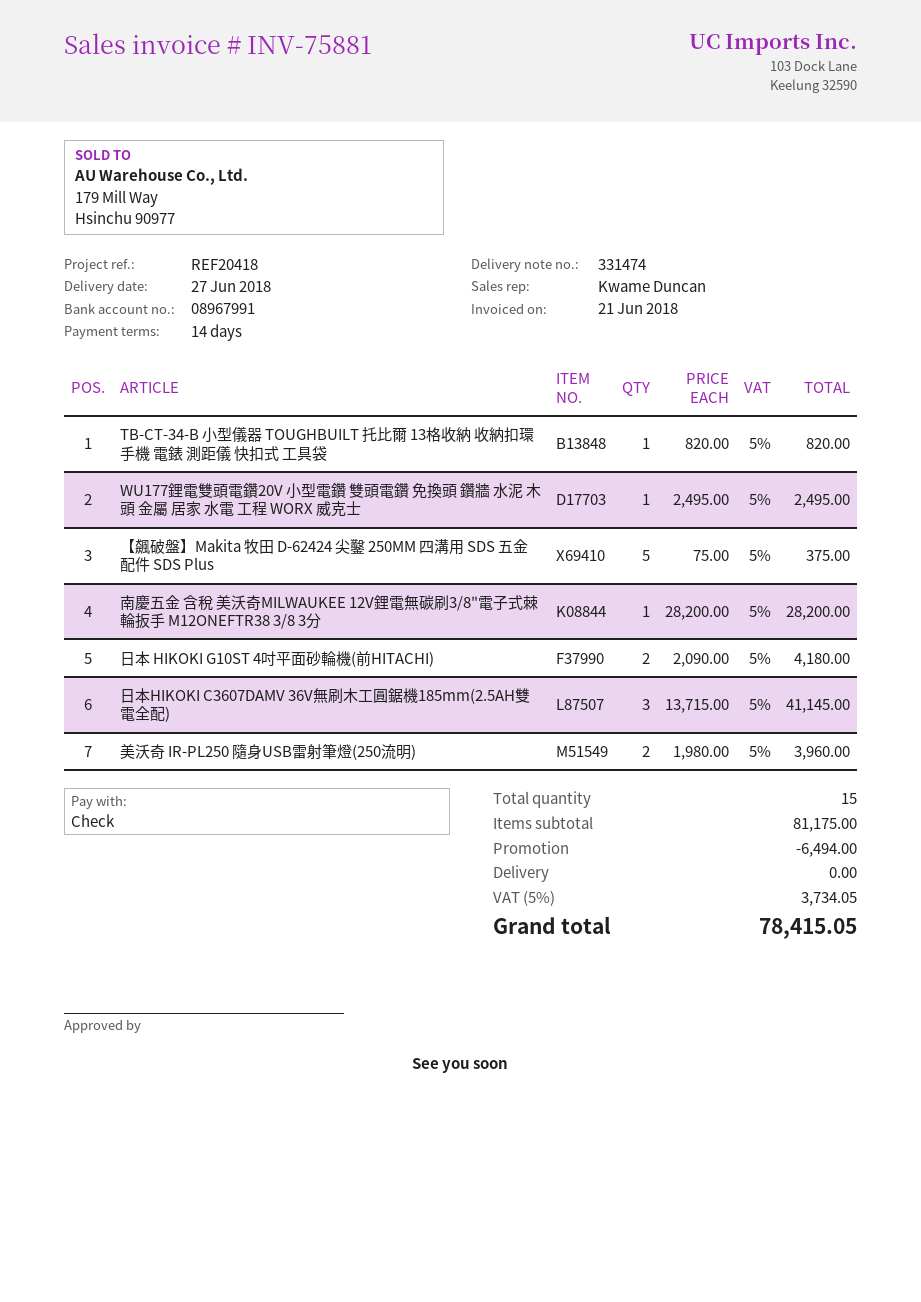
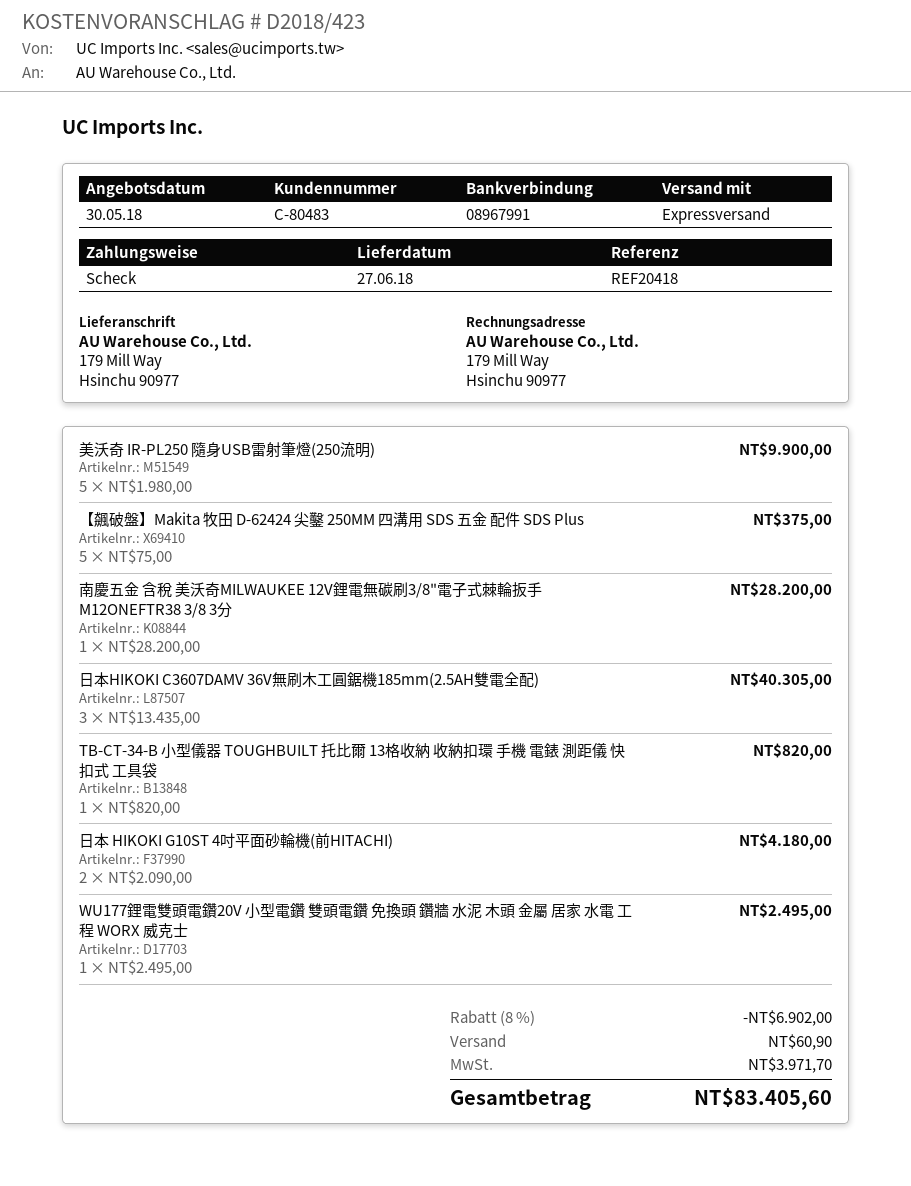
日本HIKOKI C3607DAMV 36V無刷木工圓鋸機185mm(2.5AH雙電全配): 3 x 13715.00 = 41145.00 -> 3 x 13435.00 = 40305.00
美沃奇 IR-PL250 隨身USB雷射筆燈(250流明): 2 x 1980.00 = 3960.00 -> 5 x 1980.00 = 9900.00
discount: 6494.00 -> 6902.00
shipping: 0.00 -> 60.90
tax: 3734.05 -> 3971.70
total: 78415.05 -> 83405.60

